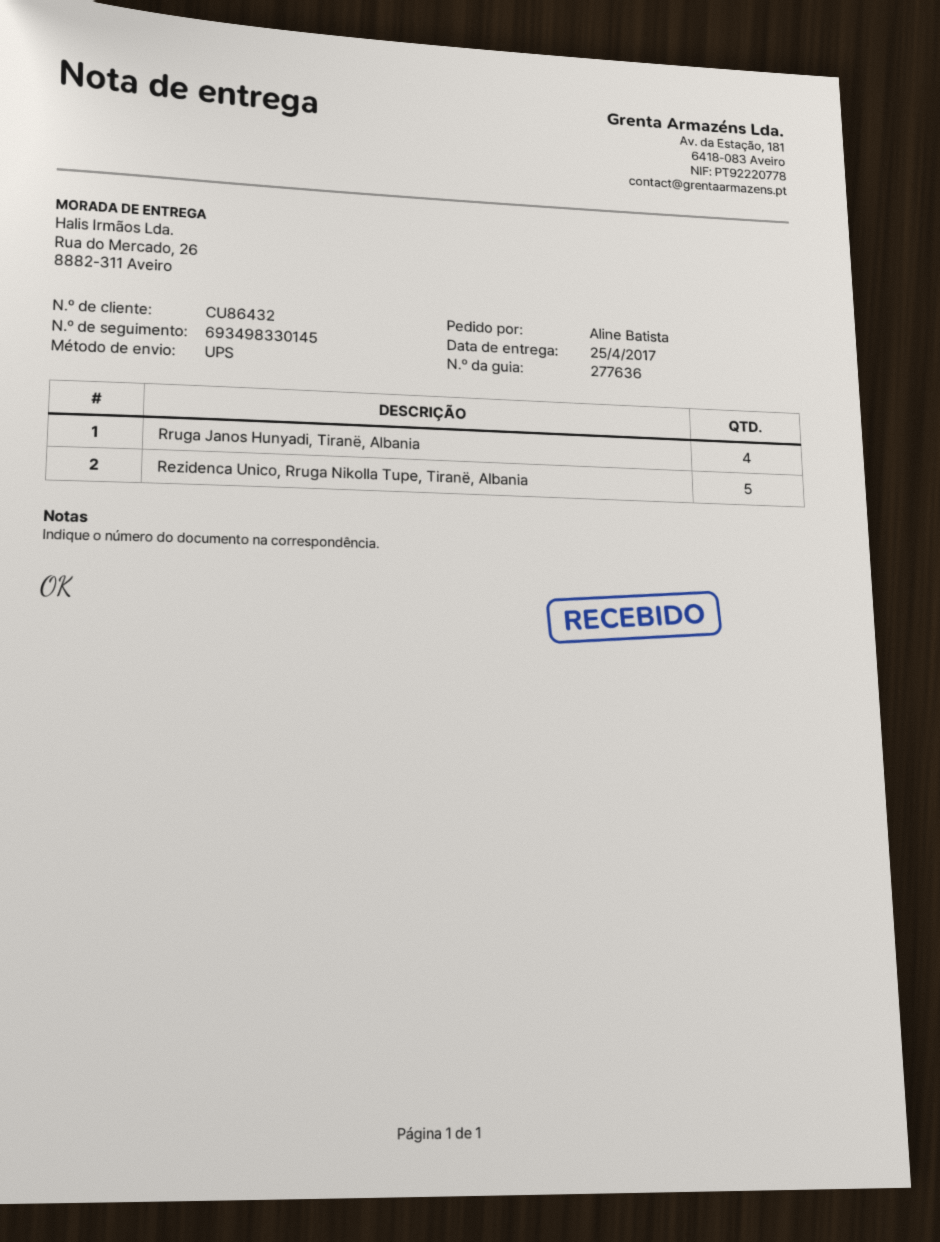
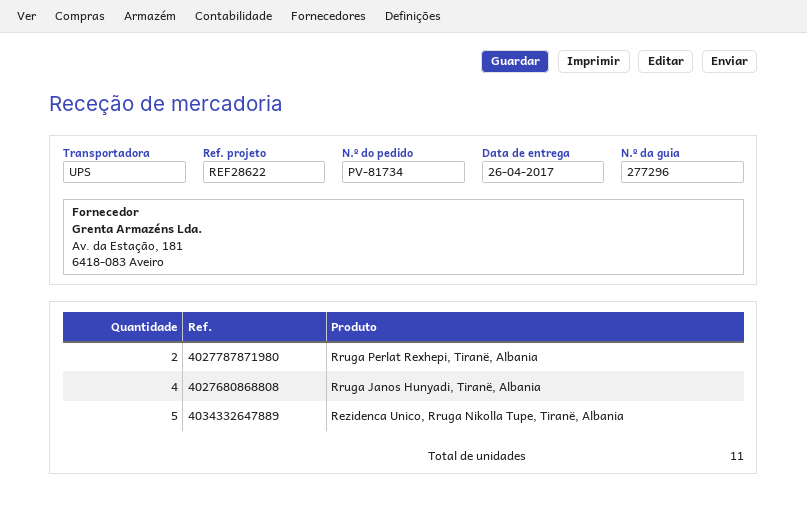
delivery note number: 277636 -> 277296
delivery date: 2017-04-25 -> 2017-04-26
Rruga Perlat Rexhepi, Tiranë, Albania: none -> 2

